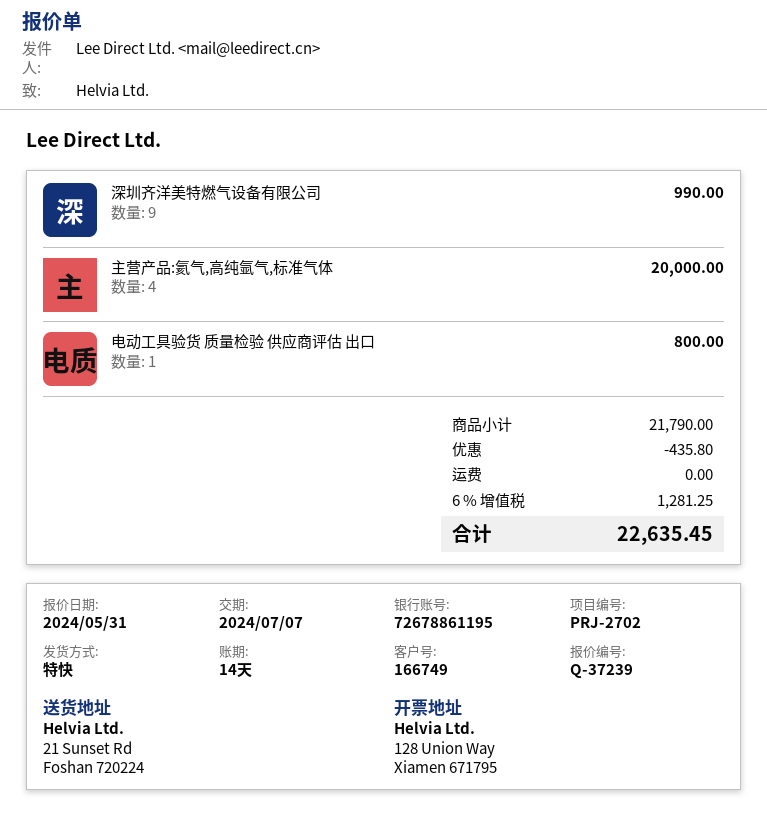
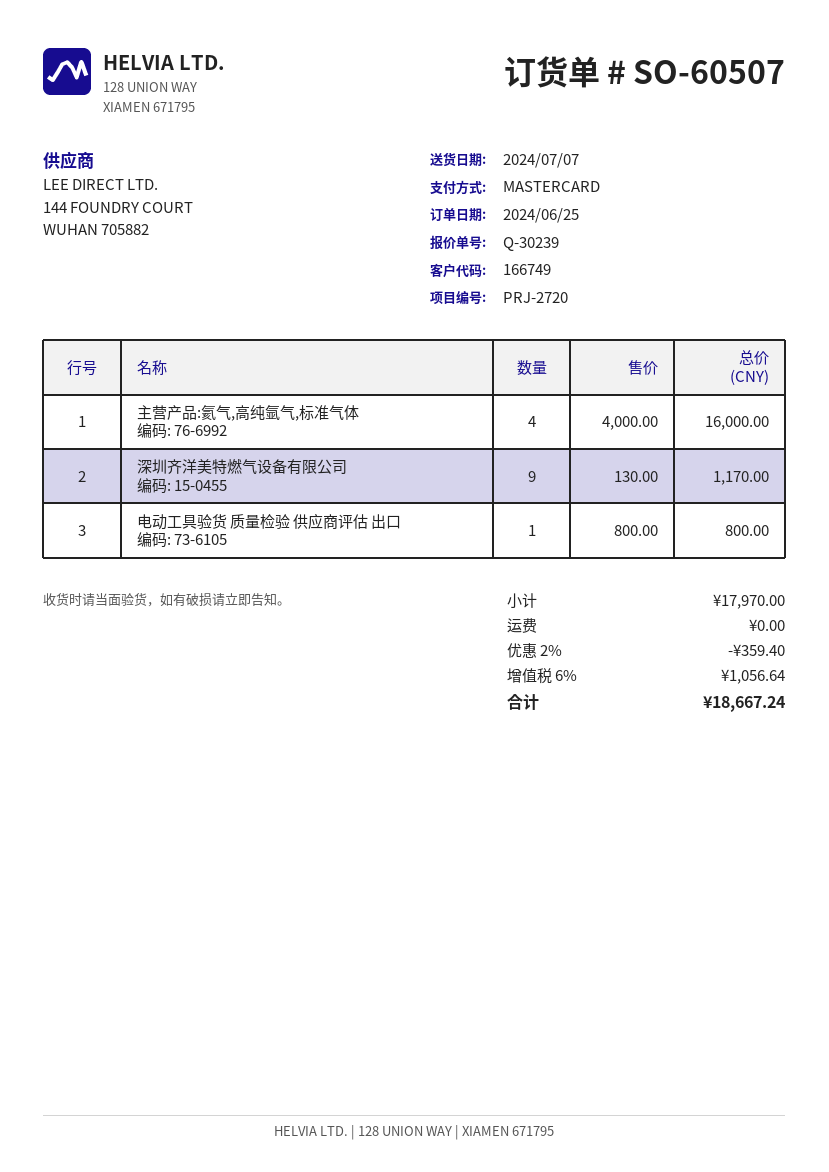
quote number: Q-37239 -> Q-30239
reference: PRJ-2702 -> PRJ-2720
深圳齐洋美特燃气设备有限公司: 9 for 990.00 -> 9 for 1170.00
主营产品:氦气,高纯氩气,标准气体: 4 for 20000.00 -> 4 for 16000.00
subtotal: 21790.00 -> 17970.00
discount: 435.80 -> 359.40
tax: 6% = 1281.25 -> 6% = 1056.64
total: 22635.45 -> 18667.24

